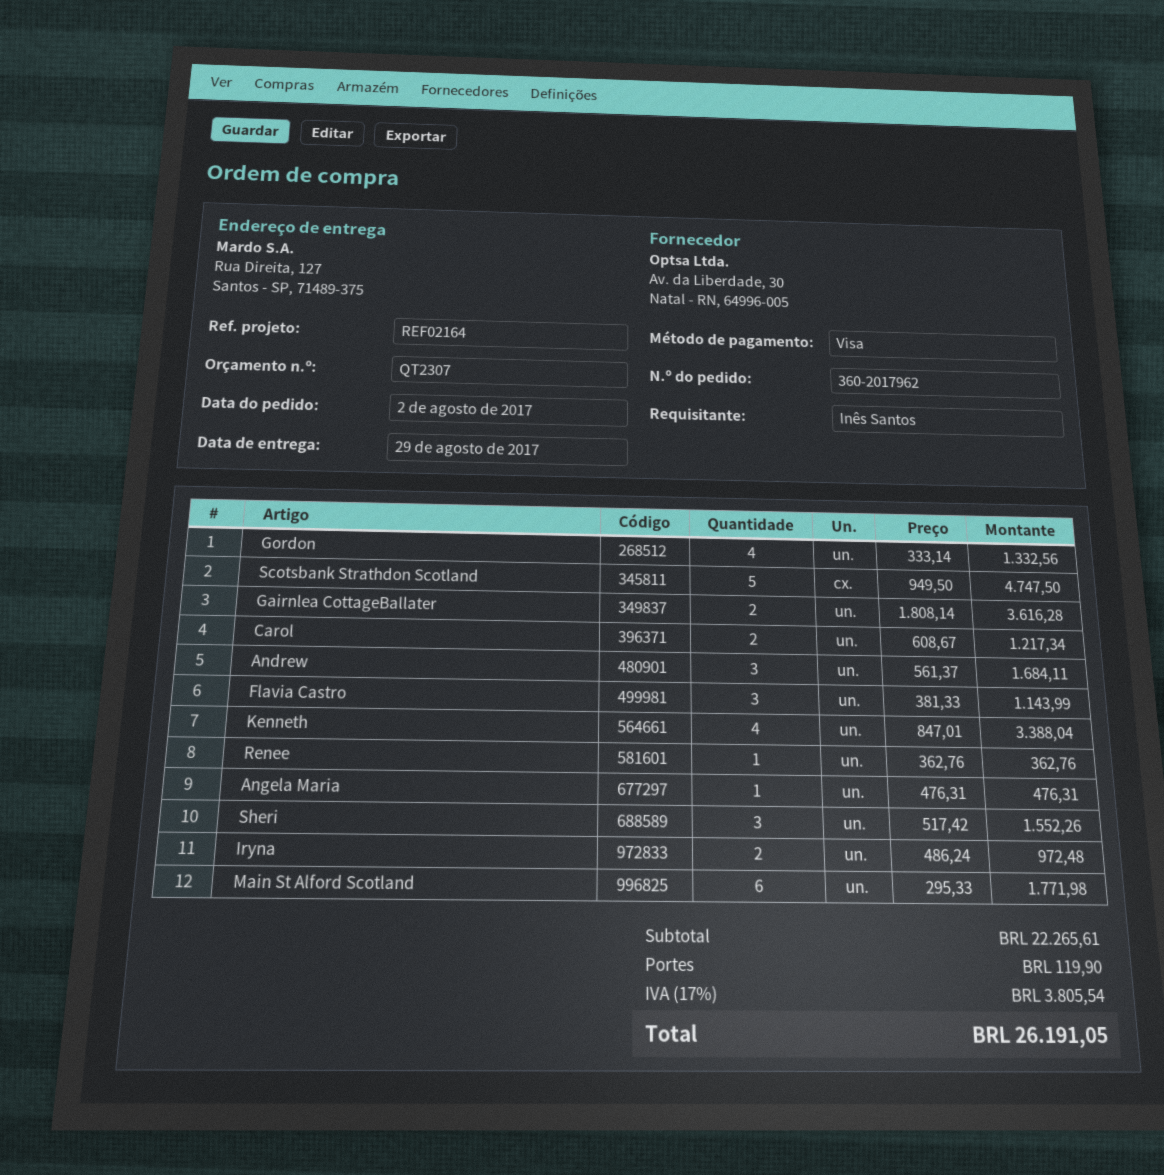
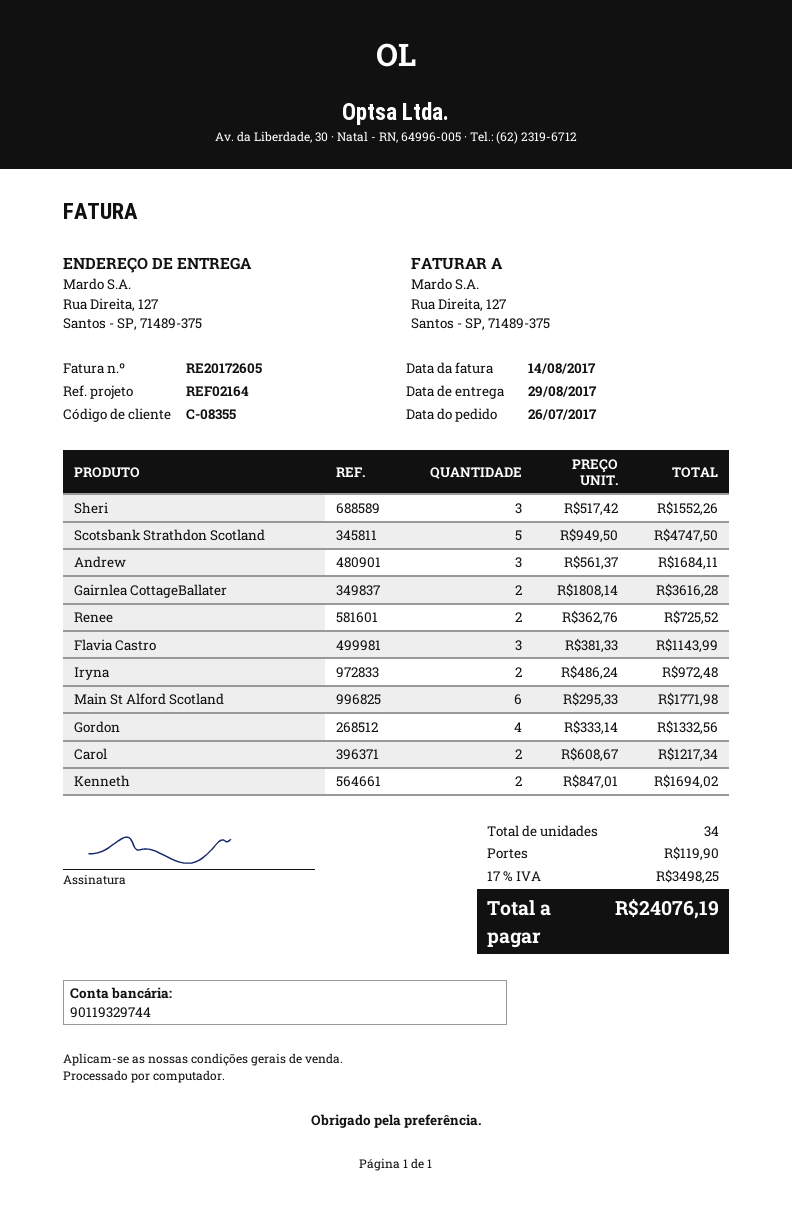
order date: 2017-08-02 -> 2017-07-26
Kenneth: 4 x 847.01 = 3388.04 -> 2 x 847.01 = 1694.02
Renee: 1 x 362.76 = 362.76 -> 2 x 362.76 = 725.52
Angela Maria: 1 x 476.31 = 476.31 -> none
tax: 17% = 3805.54 -> 17% = 3498.25
total: 26191.05 -> 24076.19

